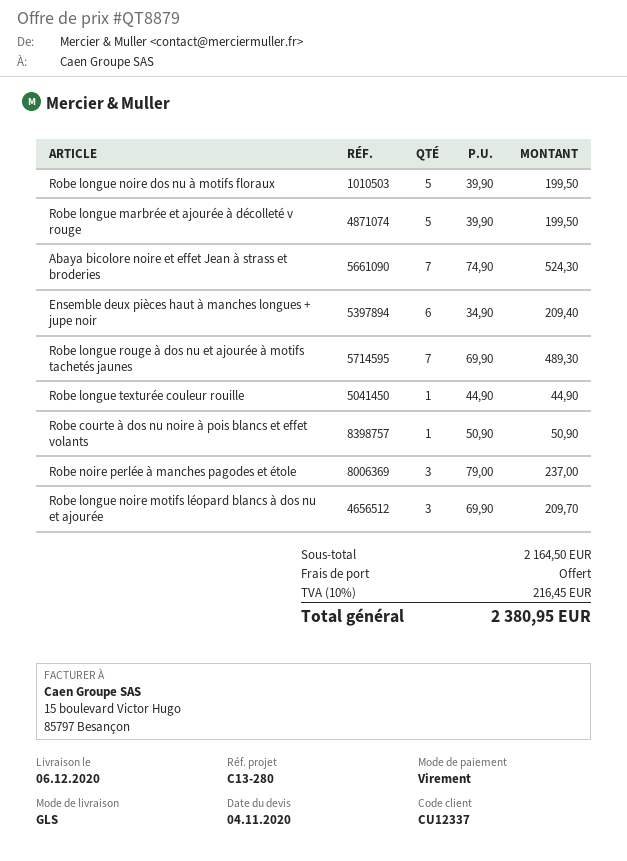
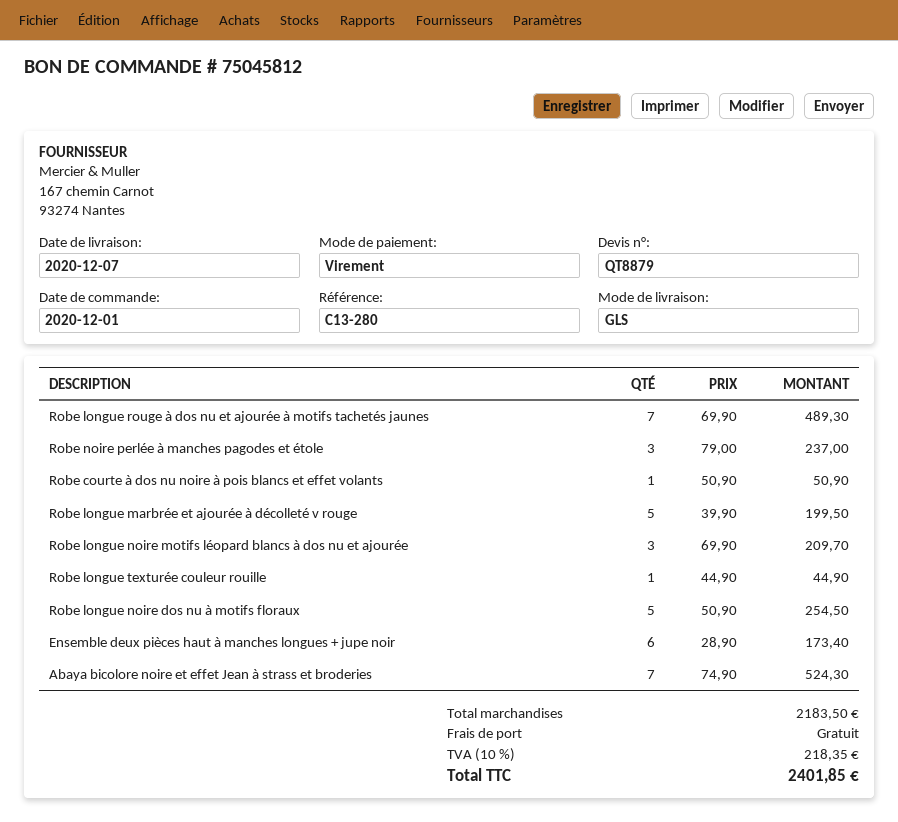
delivery date: 2020-12-06 -> 2020-12-07
Robe longue noire dos nu à motifs floraux: 5 x 39.90 = 199.50 -> 5 x 50.90 = 254.50
Ensemble deux pièces haut à manches longues + jupe noir: 6 x 34.90 = 209.40 -> 6 x 28.90 = 173.40
subtotal: 2164.50 -> 2183.50
tax: 10% = 216.45 -> 10% = 218.35
total: 2380.95 -> 2401.85

